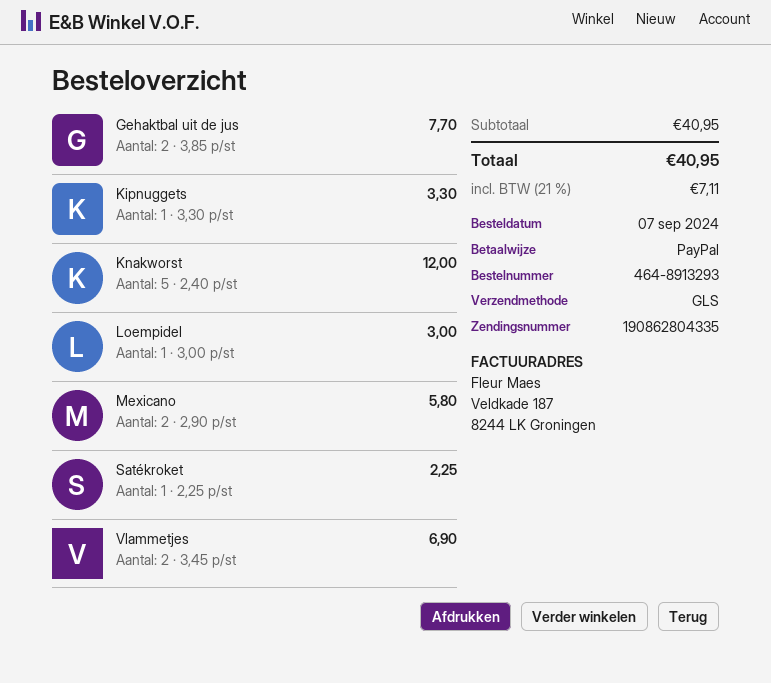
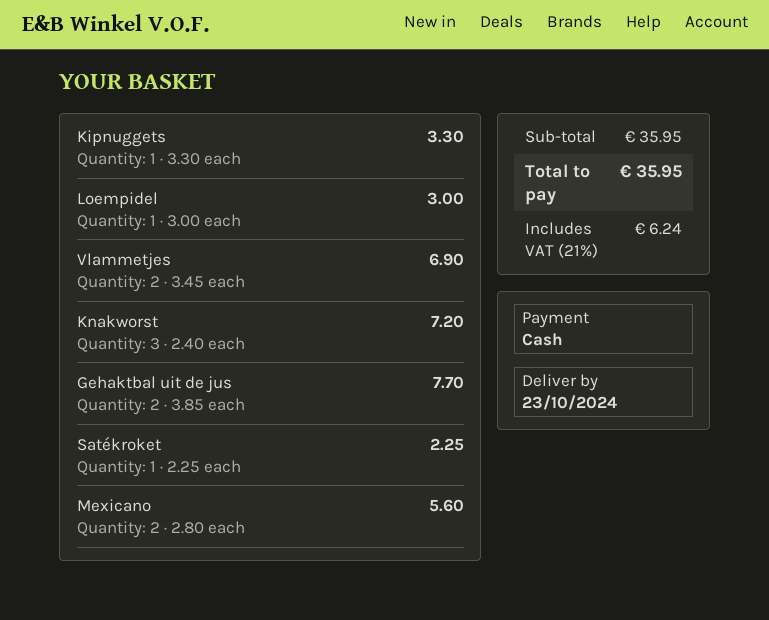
payment method: PayPal -> cash
Knakworst: 5 x 2.40 = 12.00 -> 3 x 2.40 = 7.20
Mexicano: 2 x 2.90 = 5.80 -> 2 x 2.80 = 5.60
subtotal: 40.95 -> 35.95
tax: 21% = 7.11 -> 21% = 6.24
total: 40.95 -> 35.95

